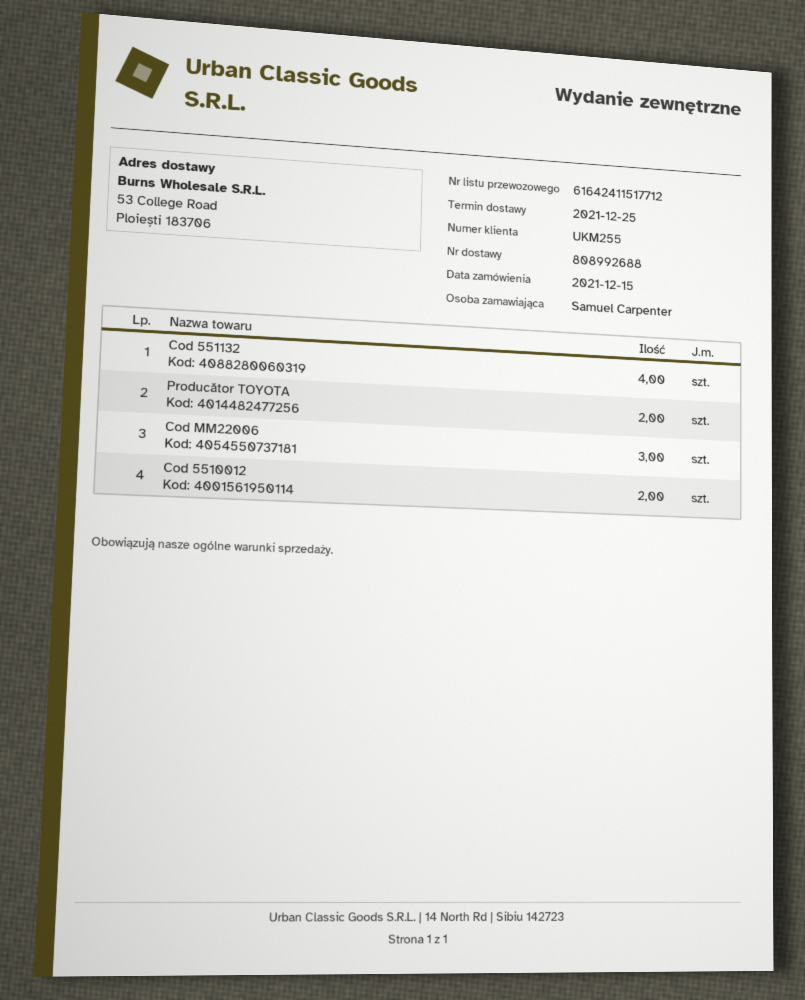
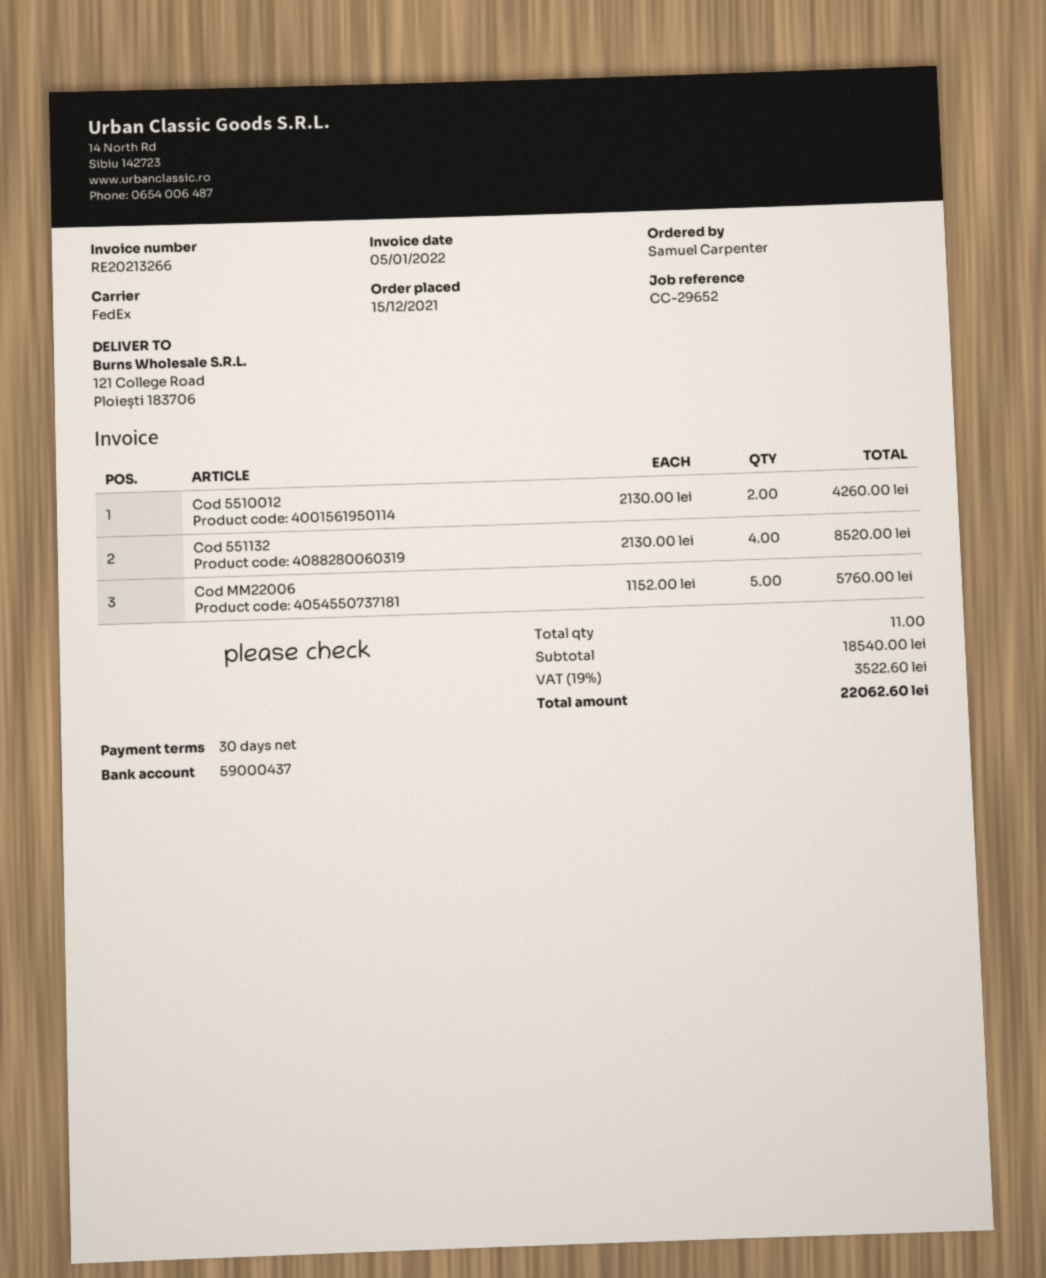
ship to: 53 College Road, Ploiești 183706 -> 121 College Road, Ploiești 183706
Producător TOYOTA: 2 -> none
Cod MM22006: 3 -> 5

